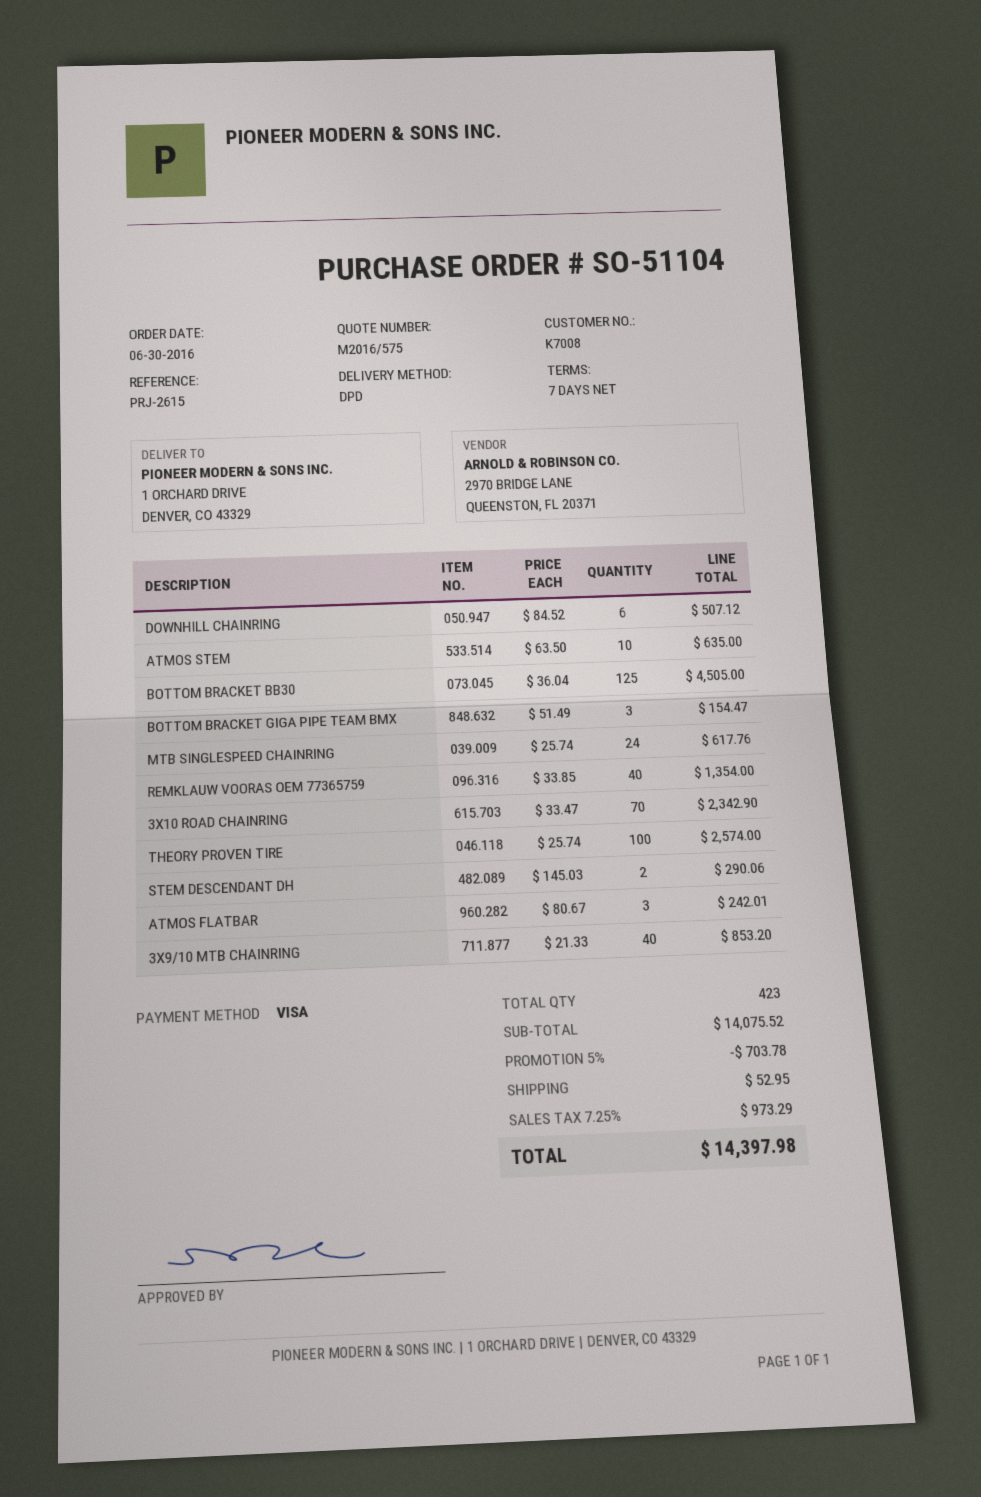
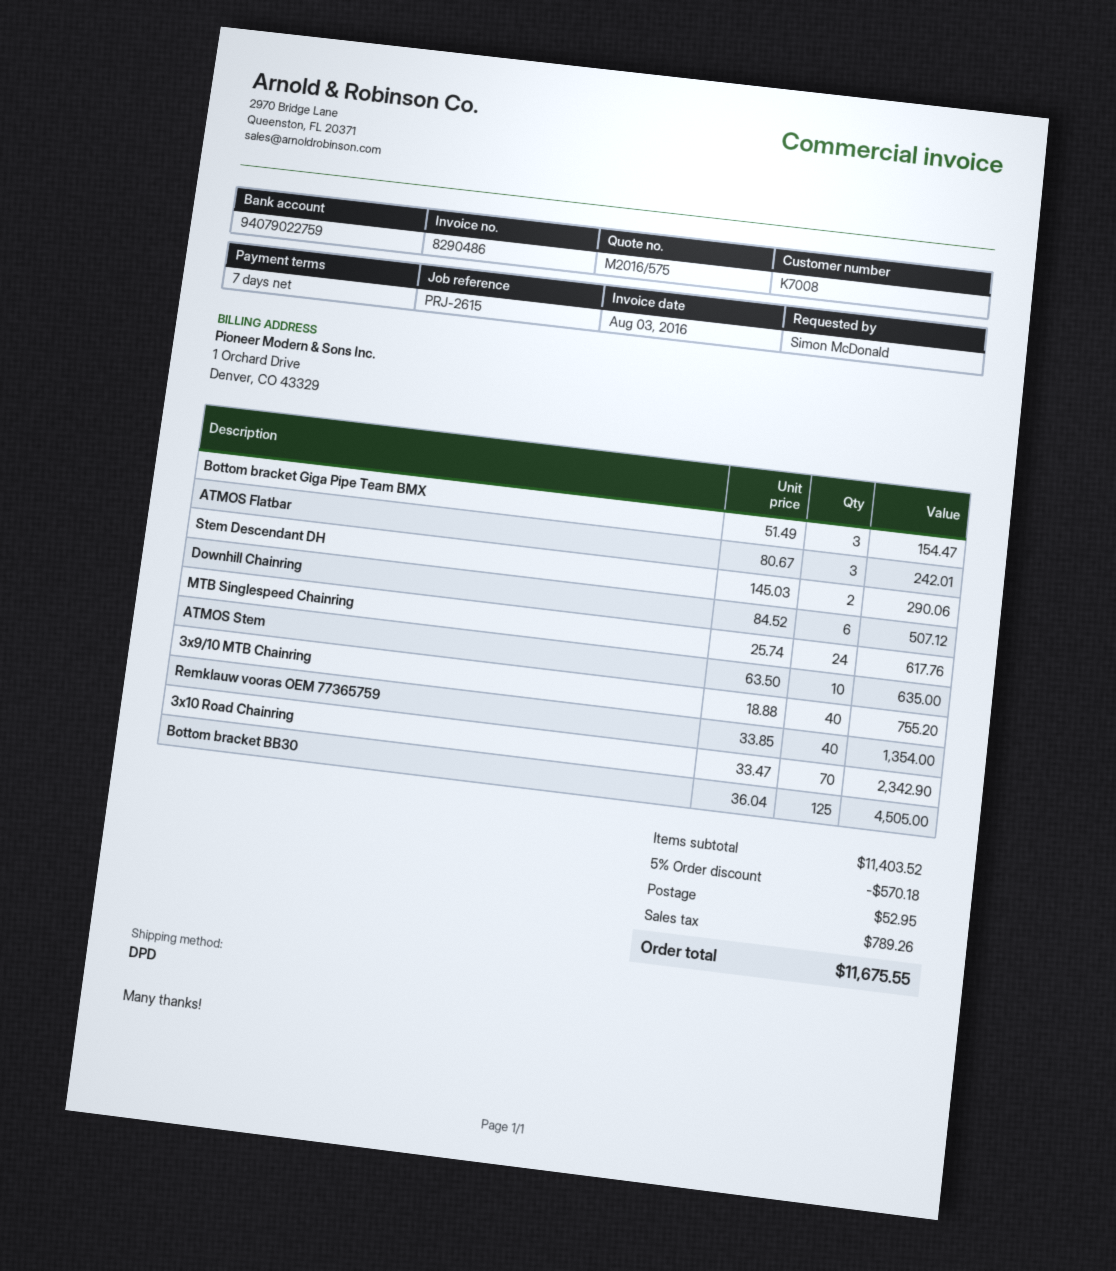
THEORY PROVEN TIRE: 100 x 25.74 = 2574.00 -> none
3X9/10 MTB CHAINRING: 40 x 21.33 = 853.20 -> 40 x 18.88 = 755.20
subtotal: 14075.52 -> 11403.52
discount: 5% = 703.78 -> 5% = 570.18
tax: 973.29 -> 789.26
total: 14397.98 -> 11675.55

